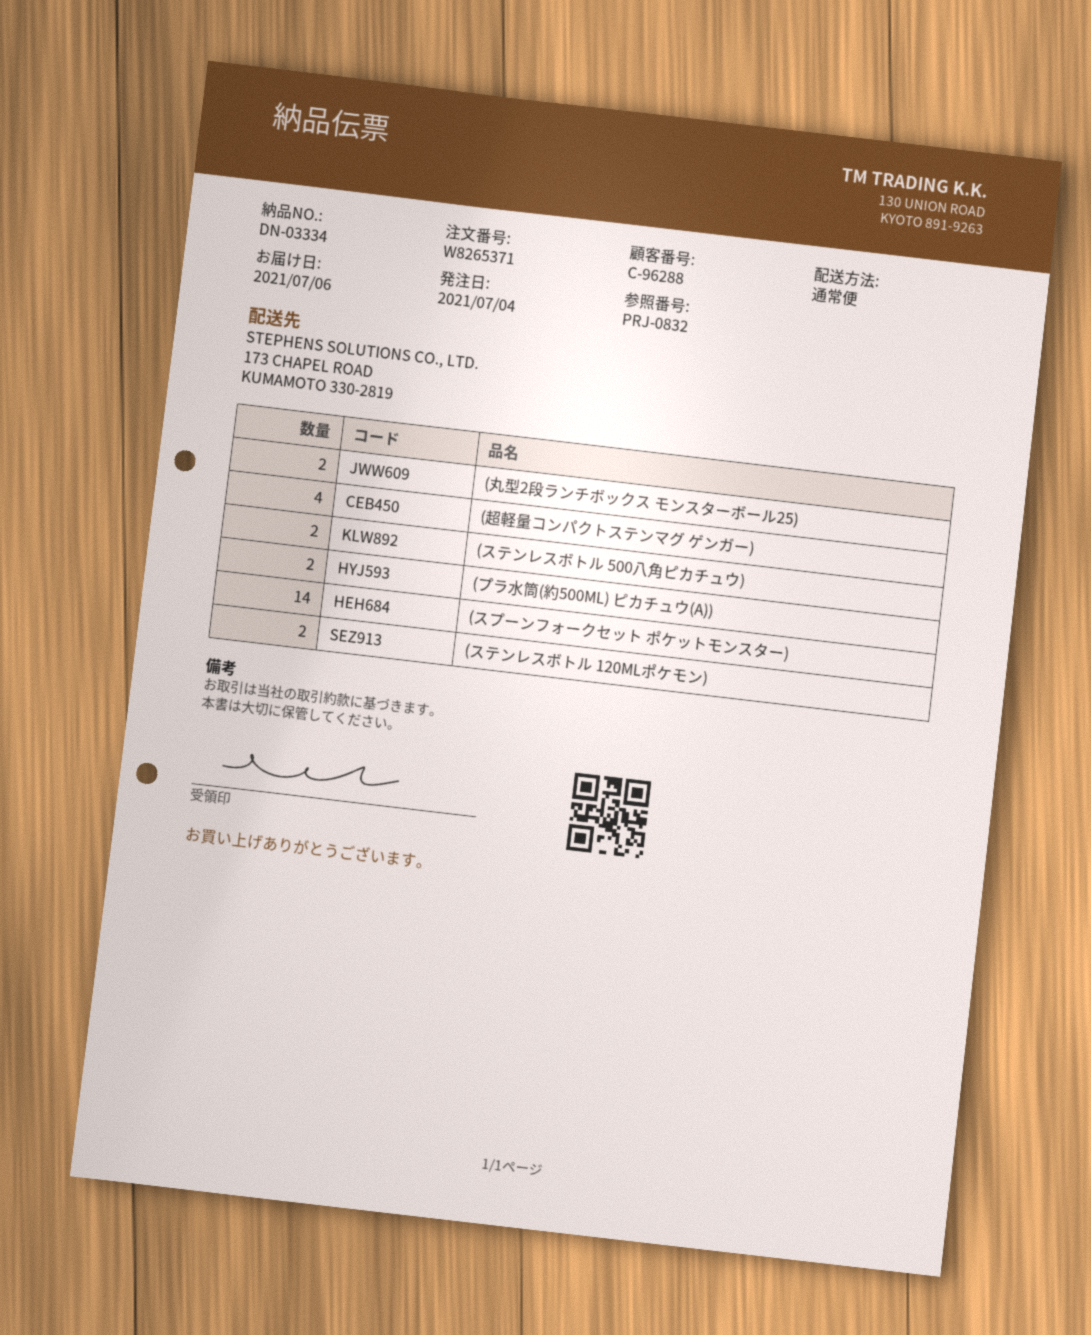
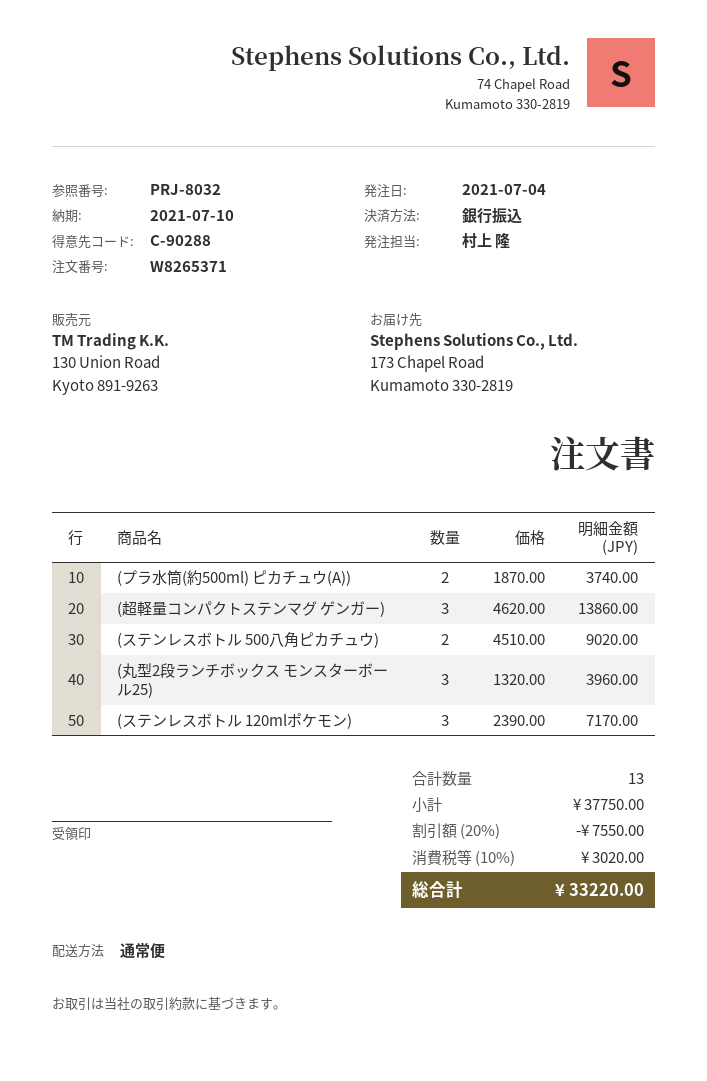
delivery date: 2021-07-06 -> 2021-07-10
customer number: C-96288 -> C-90288
reference: PRJ-0832 -> PRJ-8032
(丸型2段ランチボックス モンスターボール25): 2 -> 3
(超軽量コンパクトステンマグ ゲンガー): 4 -> 3
(スプーンフォークセット ポケットモンスター): 14 -> none
(ステンレスボトル 120MLポケモン): 2 -> 3

